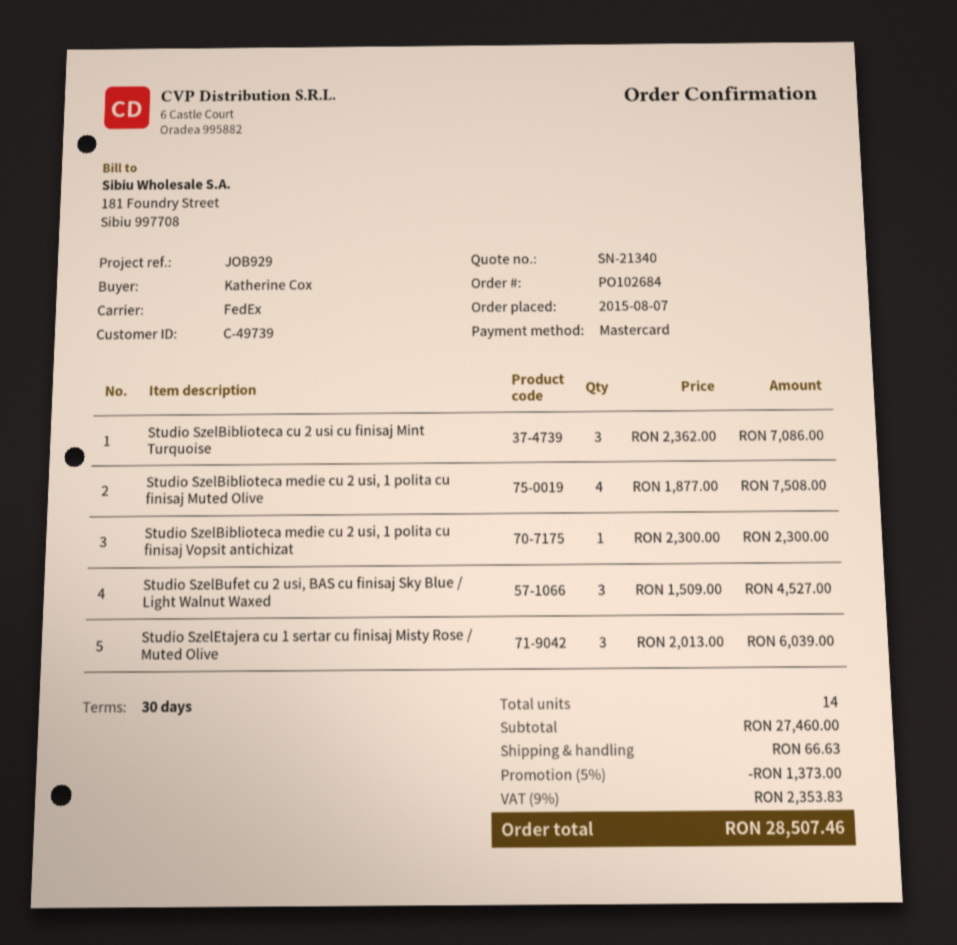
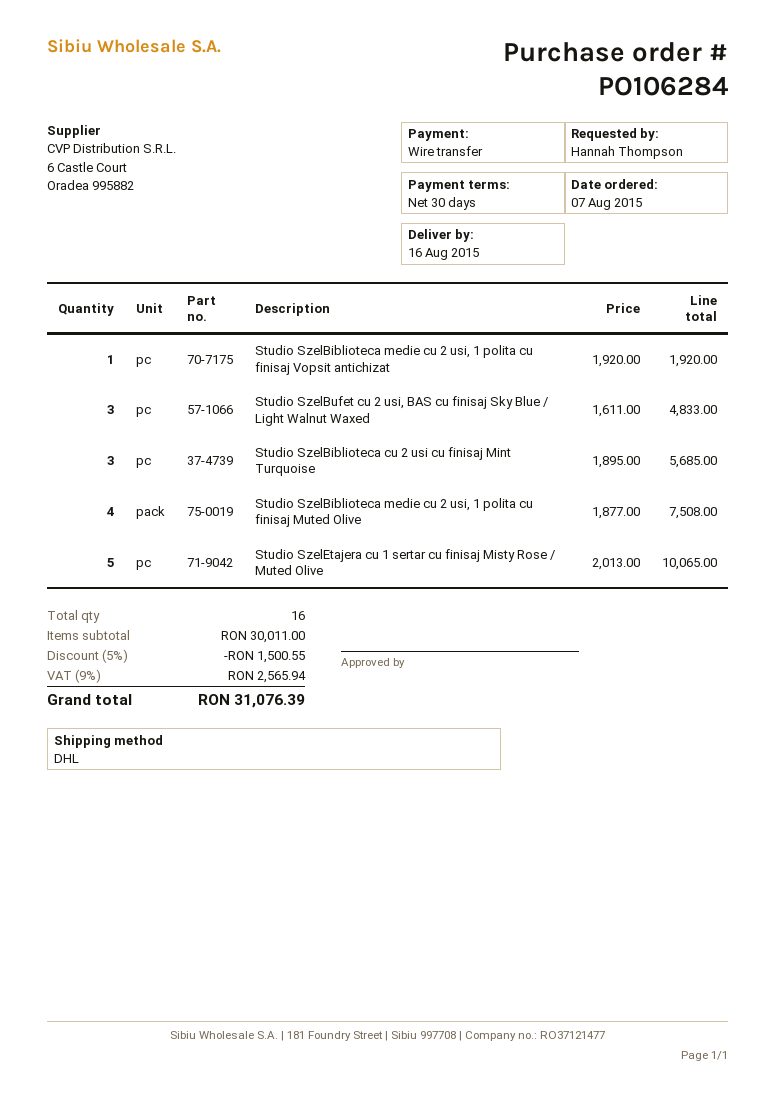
order number: PO102684 -> PO106284
ordered by: Katherine Cox -> Hannah Thompson
payment method: Mastercard -> bank transfer
shipping method: FedEx -> DHL
Studio SzelBiblioteca cu 2 usi cu finisaj Mint Turquoise: 3 x 2362.00 = 7086.00 -> 3 x 1895.00 = 5685.00
Studio SzelBiblioteca medie cu 2 usi, 1 polita cu finisaj Vopsit antichizat: 1 x 2300.00 = 2300.00 -> 1 x 1920.00 = 1920.00
Studio SzelBufet cu 2 usi, BAS cu finisaj Sky Blue / Light Walnut Waxed: 3 x 1509.00 = 4527.00 -> 3 x 1611.00 = 4833.00
Studio SzelEtajera cu 1 sertar cu finisaj Misty Rose / Muted Olive: 3 x 2013.00 = 6039.00 -> 5 x 2013.00 = 10065.00
total quantity: 14 -> 16
subtotal: 27460.00 -> 30011.00
discount: 5% = 1373.00 -> 5% = 1500.55
shipping: 66.63 -> none
tax: 9% = 2353.83 -> 9% = 2565.94
total: 28507.46 -> 31076.39

